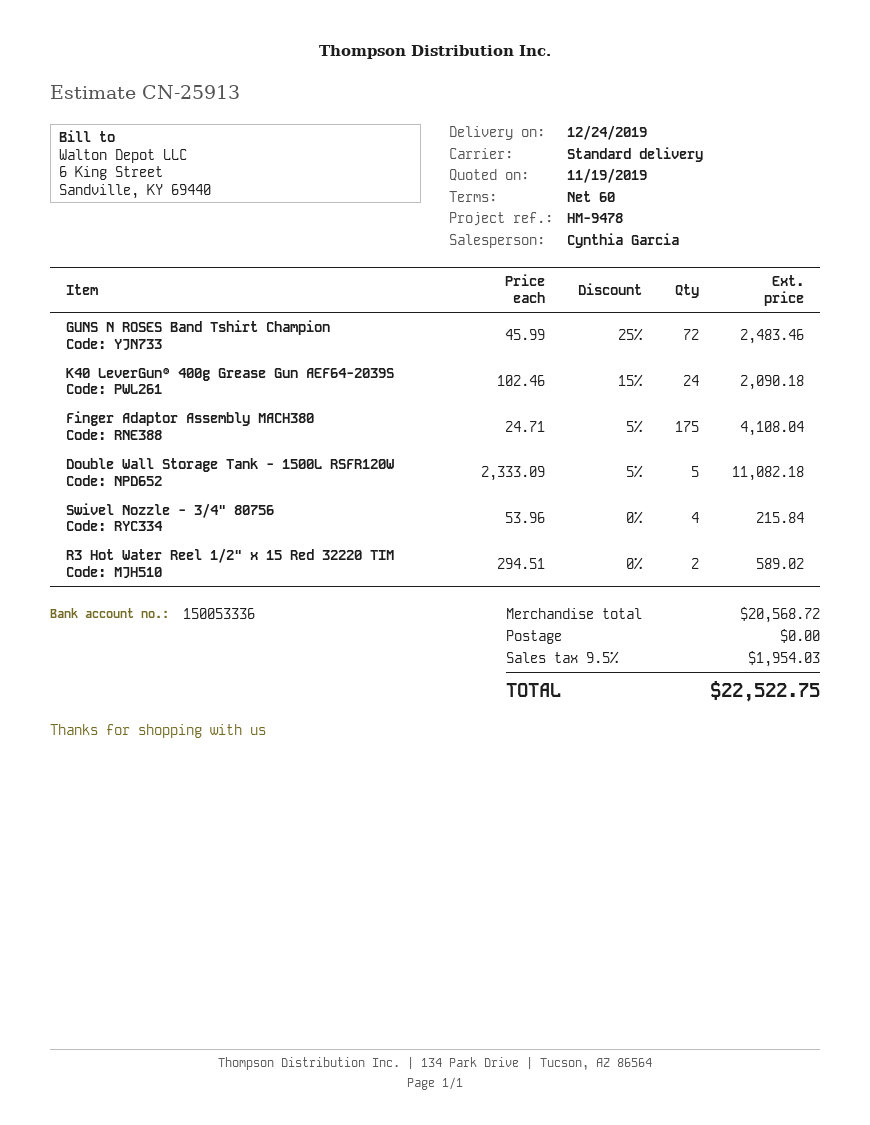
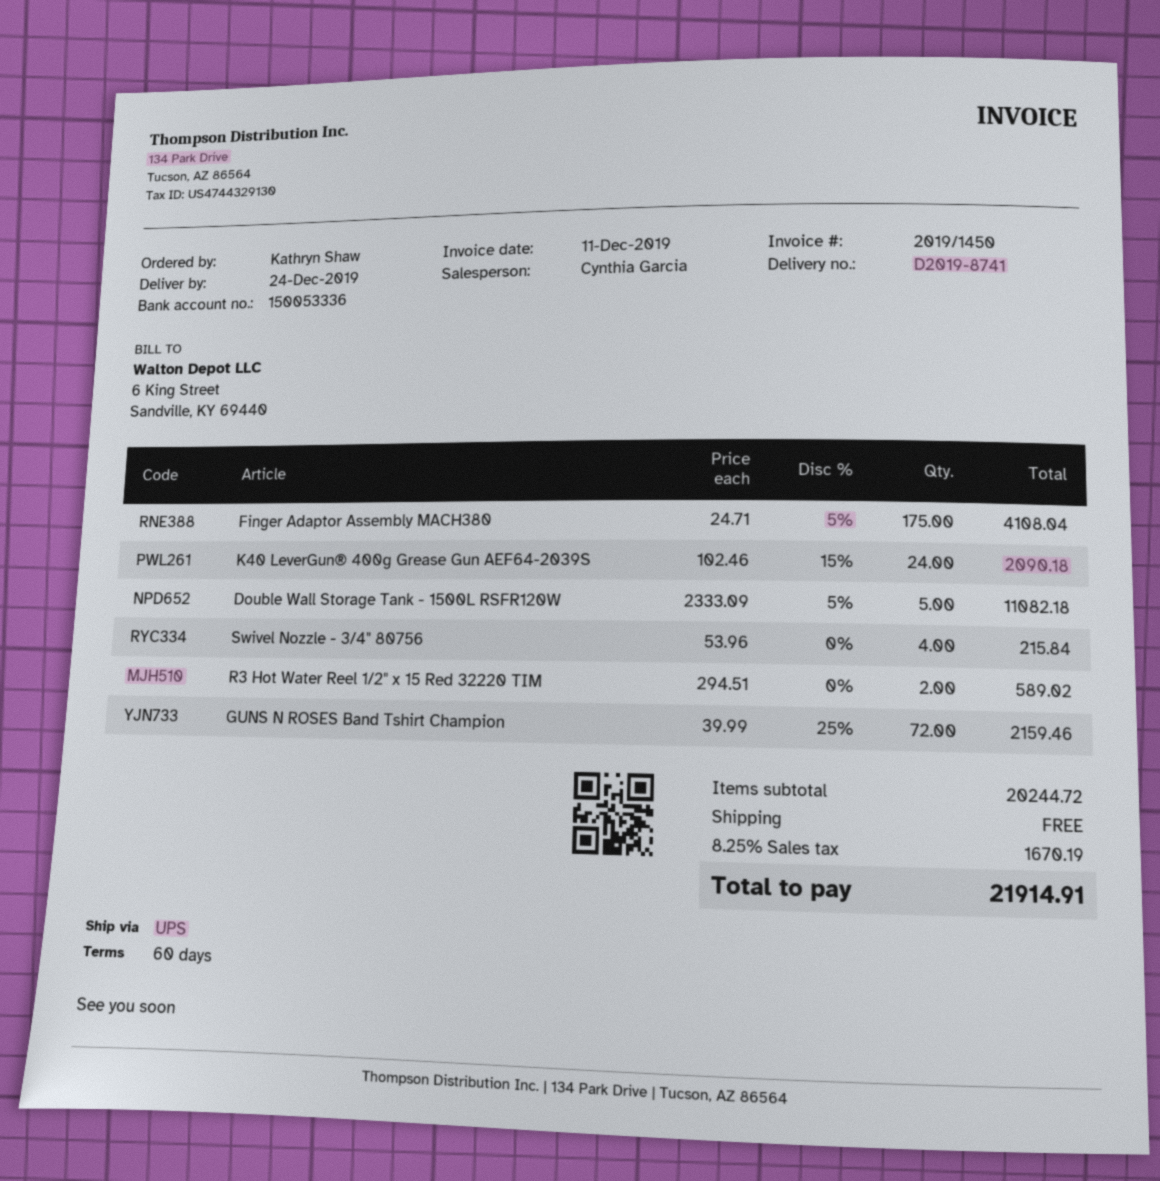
shipping method: standard -> UPS
GUNS N ROSES Band Tshirt Champion: 72 x 45.99 - 25% = 2483.46 -> 72 x 39.99 - 25% = 2159.46
subtotal: 20568.72 -> 20244.72
tax: 9.5% = 1954.03 -> 8.25% = 1670.19
total: 22522.75 -> 21914.91

